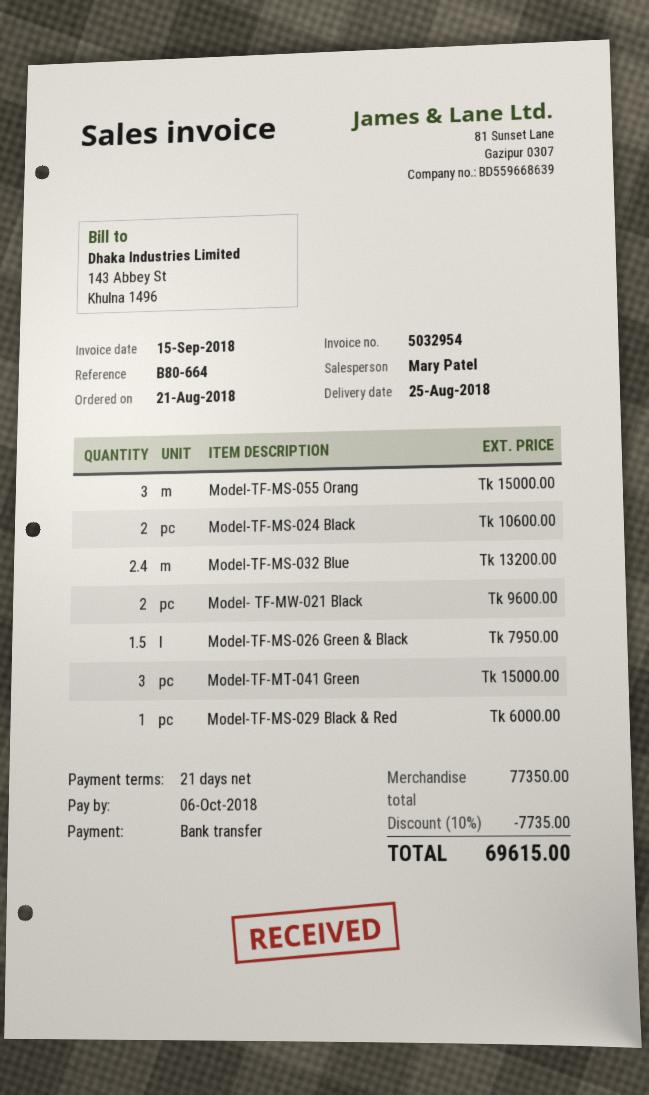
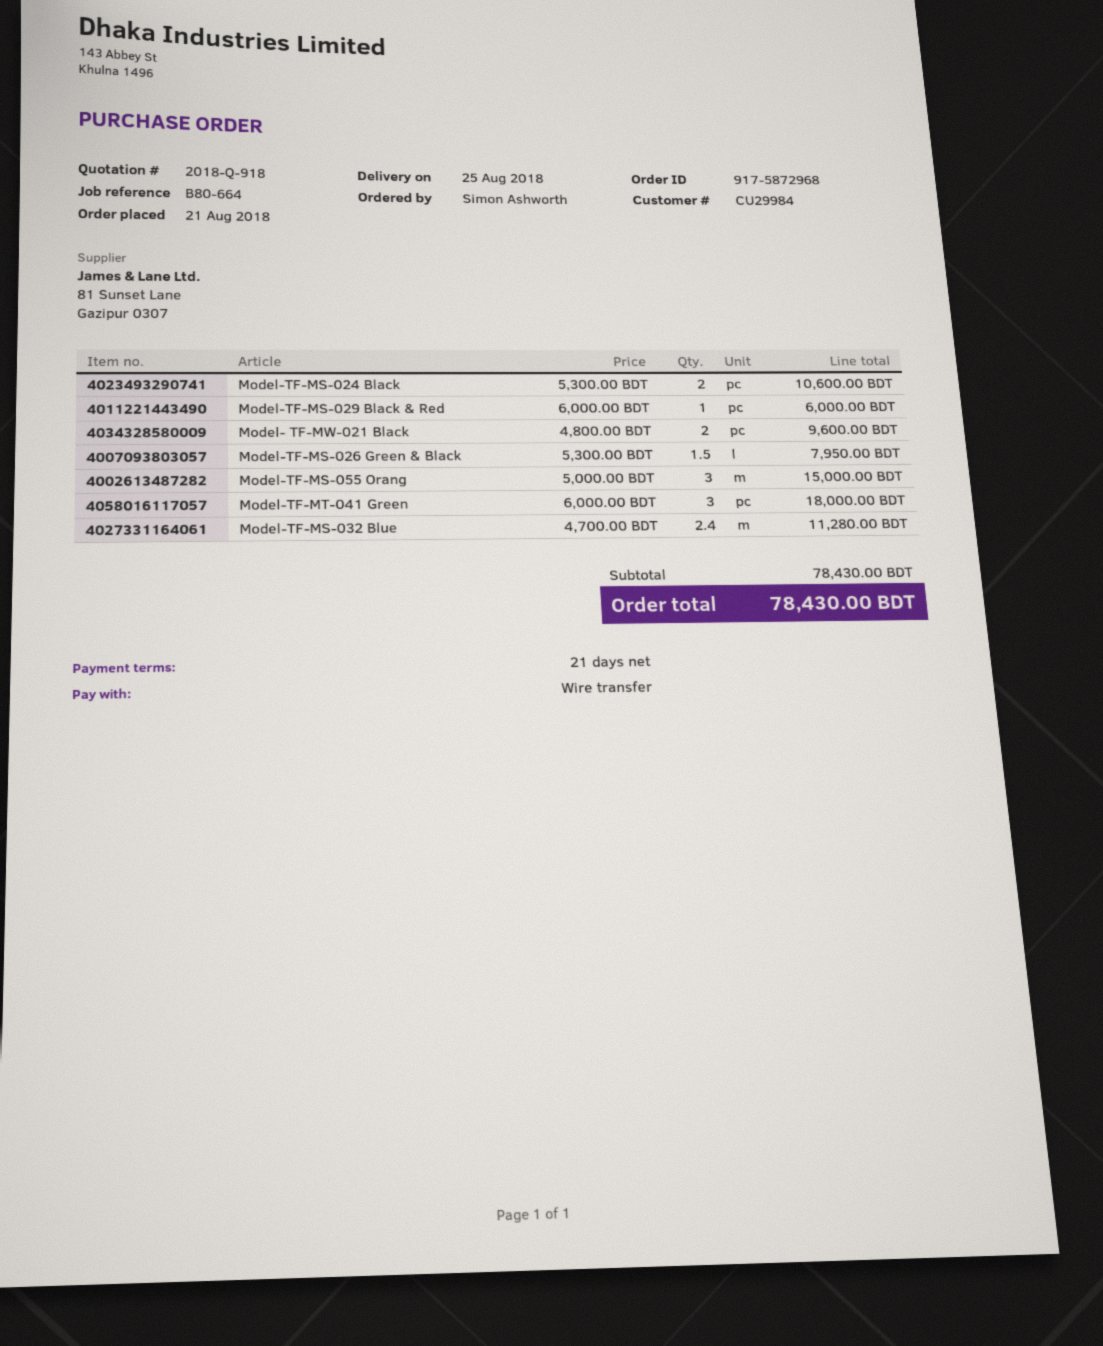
Model-TF-MS-032 Blue: 2.4 for 13200.00 -> 2.4 for 11280.00
Model-TF-MT-041 Green: 3 for 15000.00 -> 3 for 18000.00
subtotal: 77350.00 -> 78430.00
discount: 10% = 7735.00 -> none
total: 69615.00 -> 78430.00

